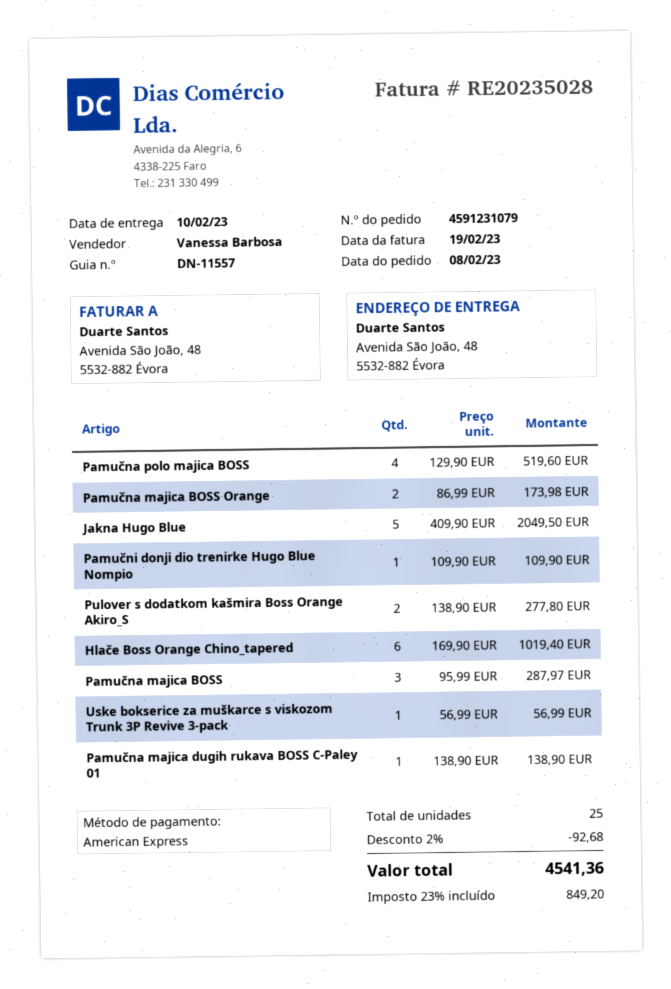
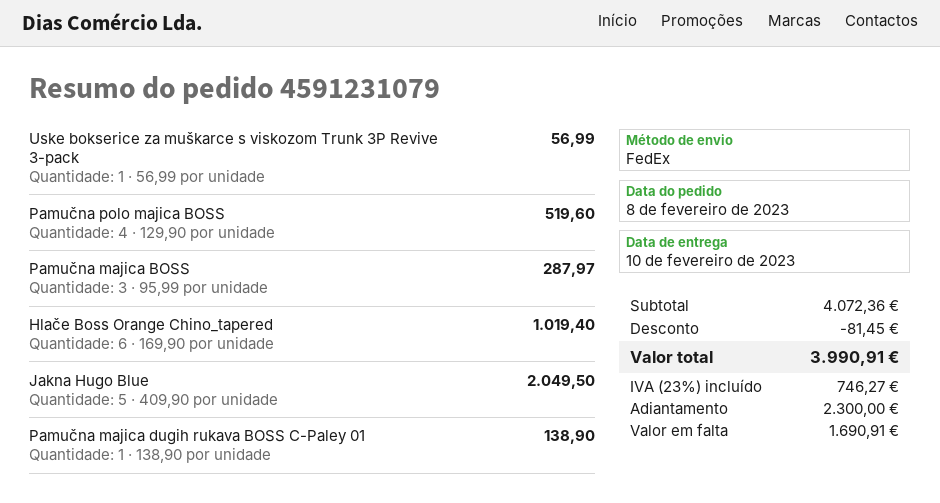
Pamučna majica BOSS Orange: 2 x 86.99 = 173.98 -> none
Pamučni donji dio trenirke Hugo Blue Nompio: 1 x 109.90 = 109.90 -> none
Pulover s dodatkom kašmira Boss Orange Akiro_S: 2 x 138.90 = 277.80 -> none
discount: 92.68 -> 81.45
tax: 23% = 849.20 -> 23% = 746.27
total: 4541.36 -> 3990.91

